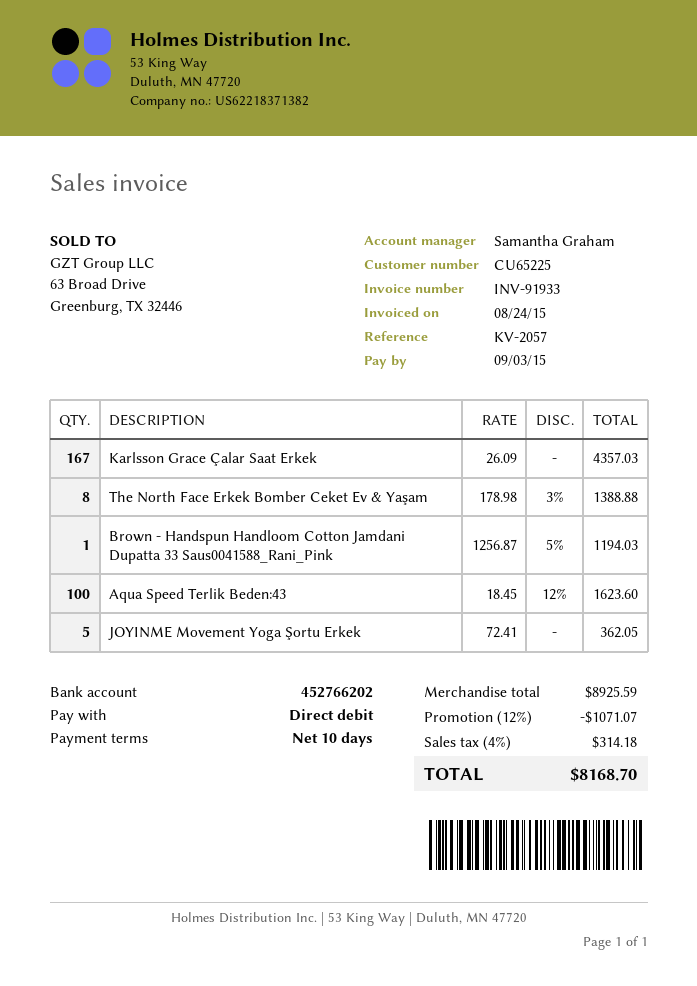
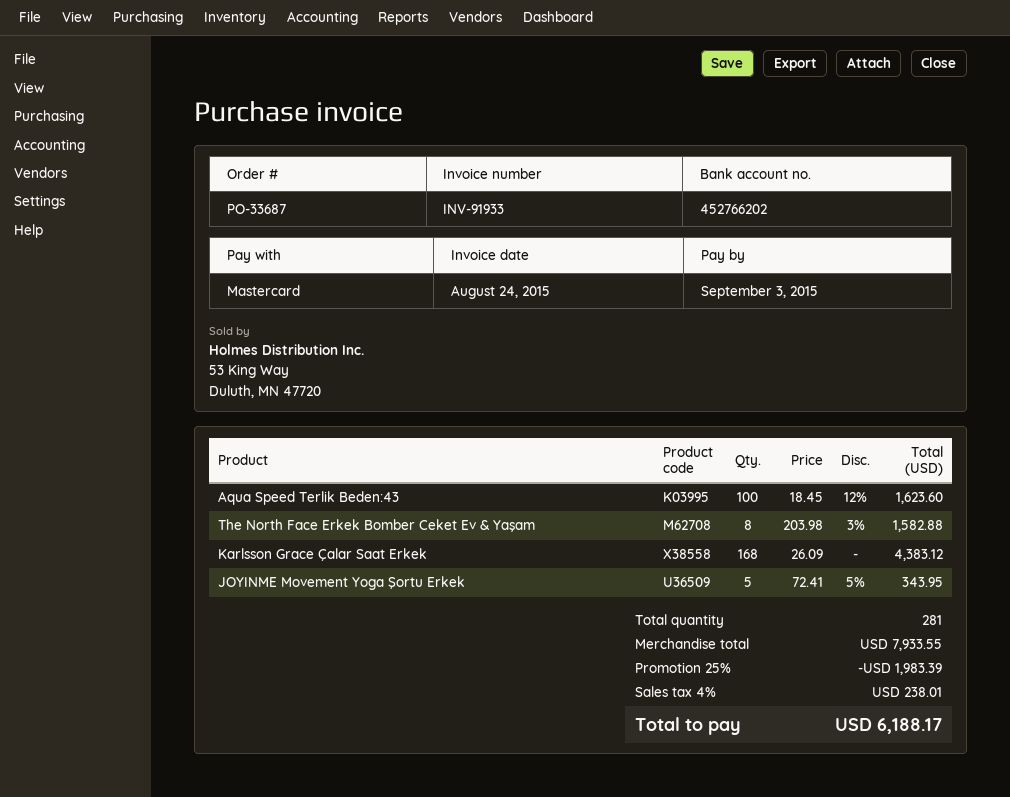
payment method: direct debit -> Mastercard
Karlsson Grace Çalar Saat Erkek: 167 x 26.09 = 4357.03 -> 168 x 26.09 = 4383.12
The North Face Erkek Bomber Ceket Ev & Yaşam: 8 x 178.98 - 3% = 1388.88 -> 8 x 203.98 - 3% = 1582.88
Brown - Handspun Handloom Cotton Jamdani Dupatta 33 Saus0041588_Rani_Pink: 1 x 1256.87 - 5% = 1194.03 -> none
JOYINME Movement Yoga Şortu Erkek: 5 x 72.41 = 362.05 -> 5 x 72.41 - 5% = 343.95
subtotal: 8925.59 -> 7933.55
discount: 12% = 1071.07 -> 25% = 1983.39
tax: 4% = 314.18 -> 4% = 238.01
total: 8168.70 -> 6188.17

